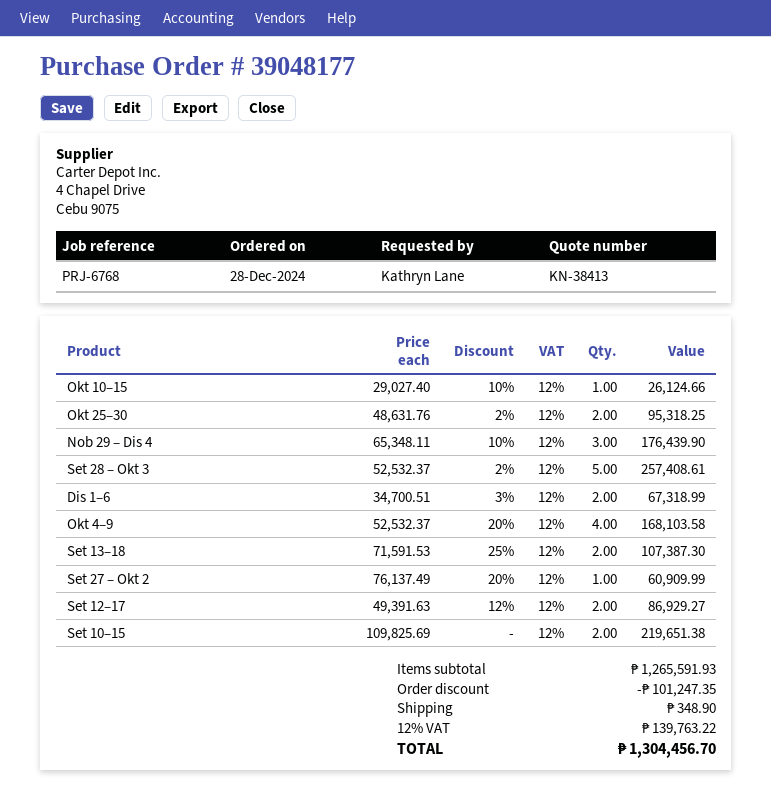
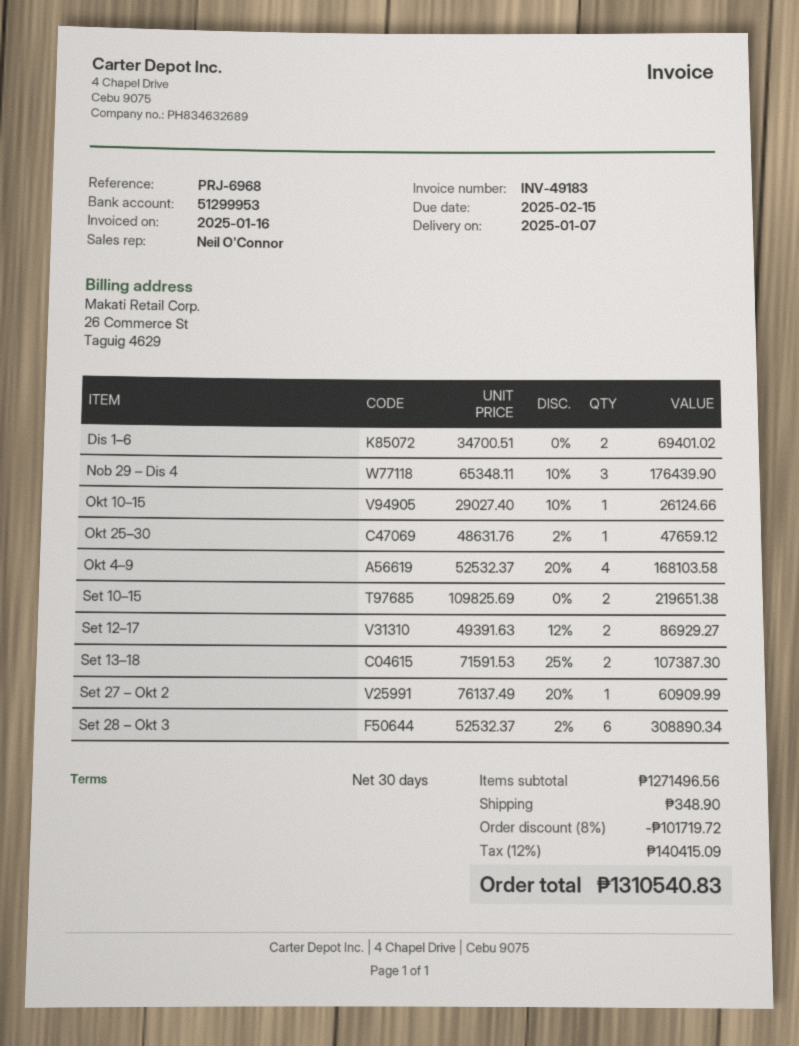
reference: PRJ-6768 -> PRJ-6968
Okt 25–30: 2 x 48631.76 - 2% = 95318.25 -> 1 x 48631.76 - 2% = 47659.12
Set 28 – Okt 3: 5 x 52532.37 - 2% = 257408.61 -> 6 x 52532.37 - 2% = 308890.34
Dis 1–6: 2 x 34700.51 - 3% = 67318.99 -> 2 x 34700.51 = 69401.02
subtotal: 1265591.93 -> 1271496.56
discount: 101247.35 -> 101719.72
tax: 12% = 139763.22 -> 12% = 140415.09
total: 1304456.70 -> 1310540.83

